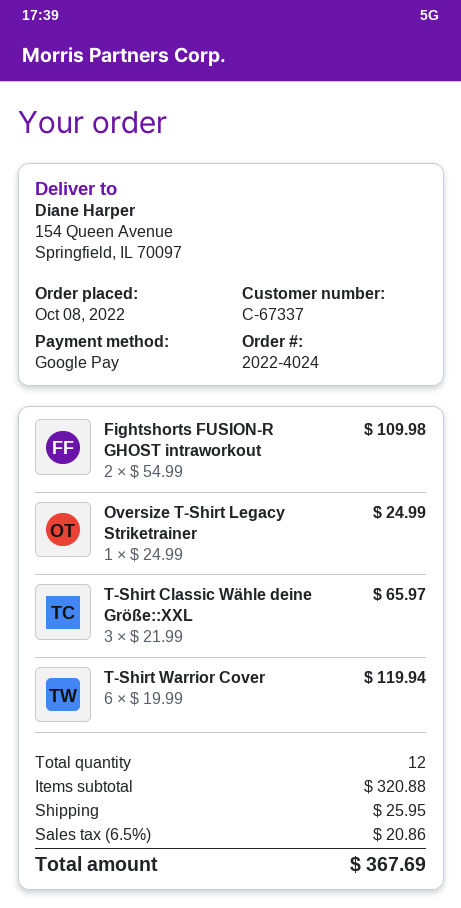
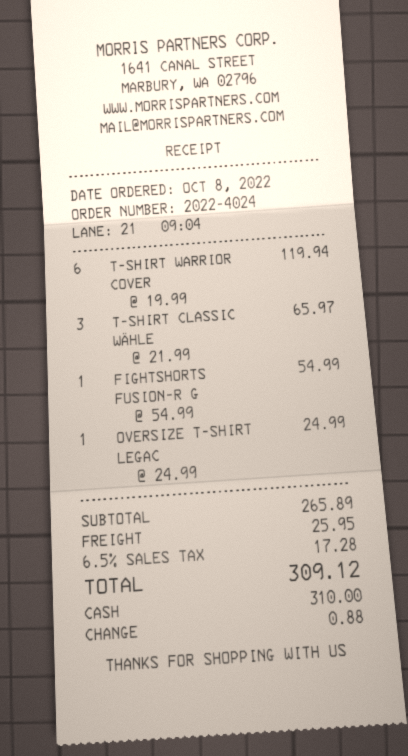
payment method: Google Pay -> cash
Fightshorts FUSION-R GHOST intraworkout: 2 x 54.99 = 109.98 -> 1 x 54.99 = 54.99
subtotal: 320.88 -> 265.89
tax: 6.5% = 20.86 -> 6.5% = 17.28
total: 367.69 -> 309.12

